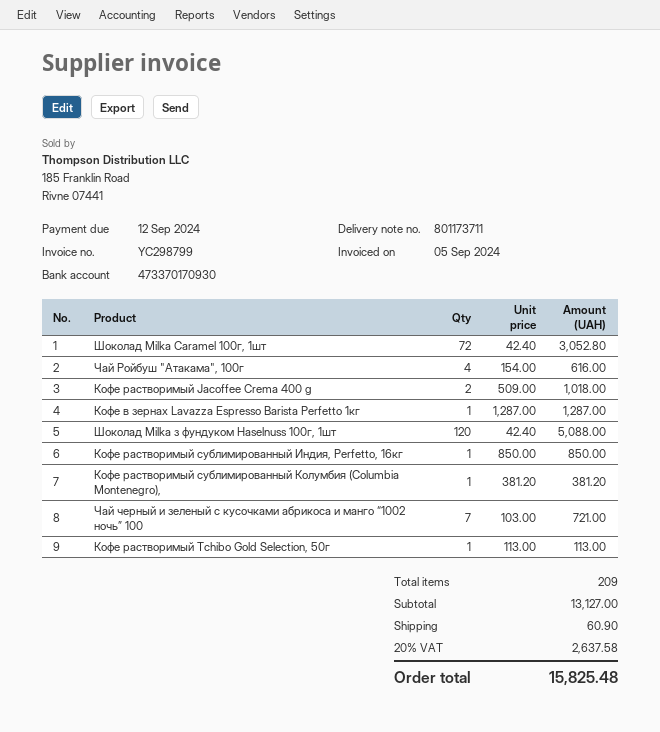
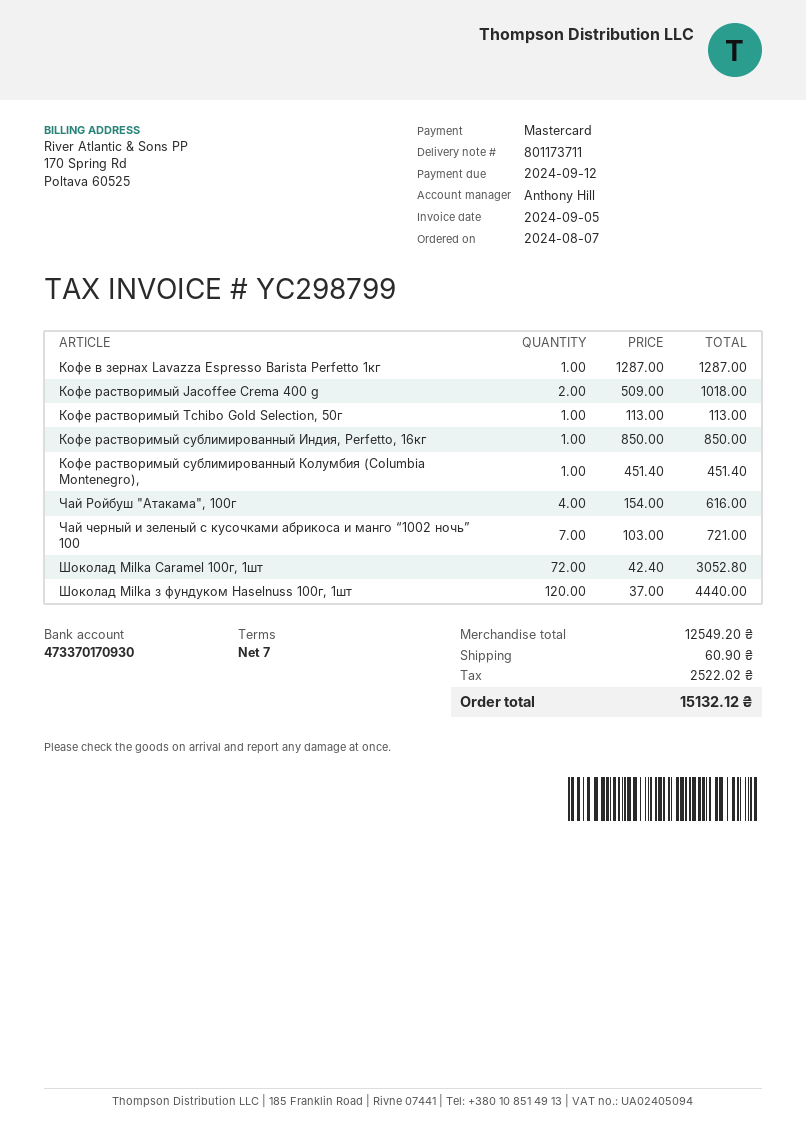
Шоколад Milka з фундуком Haselnuss 100г, 1шт: 120 x 42.40 = 5088.00 -> 120 x 37.00 = 4440.00
Кофе растворимый сублимированный Колумбия (Columbia Montenegro),: 1 x 381.20 = 381.20 -> 1 x 451.40 = 451.40
subtotal: 13127.00 -> 12549.20
tax: 2637.58 -> 2522.02
total: 15825.48 -> 15132.12

